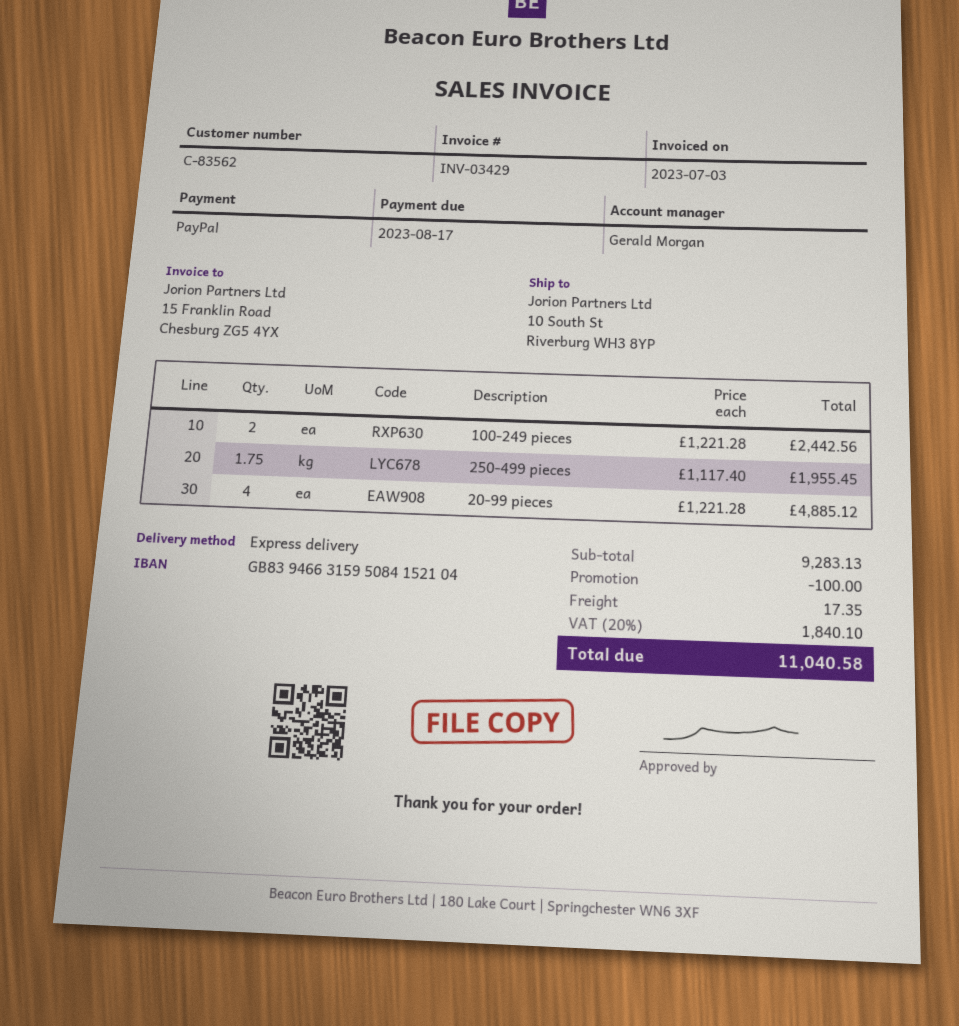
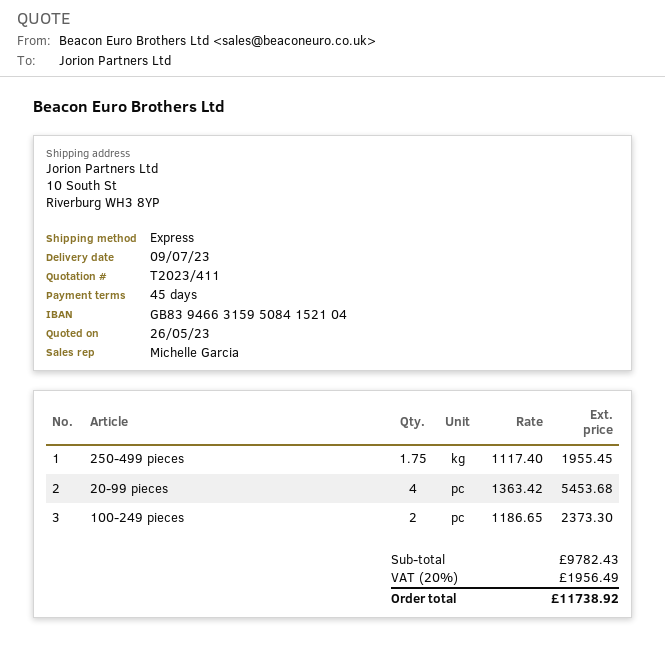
sales rep: Gerald Morgan -> Michelle Garcia
100-249 pieces: 2 x 1221.28 = 2442.56 -> 2 x 1186.65 = 2373.30
20-99 pieces: 4 x 1221.28 = 4885.12 -> 4 x 1363.42 = 5453.68
subtotal: 9283.13 -> 9782.43
discount: 100.00 -> none
shipping: 17.35 -> none
tax: 20% = 1840.10 -> 20% = 1956.49
total: 11040.58 -> 11738.92

